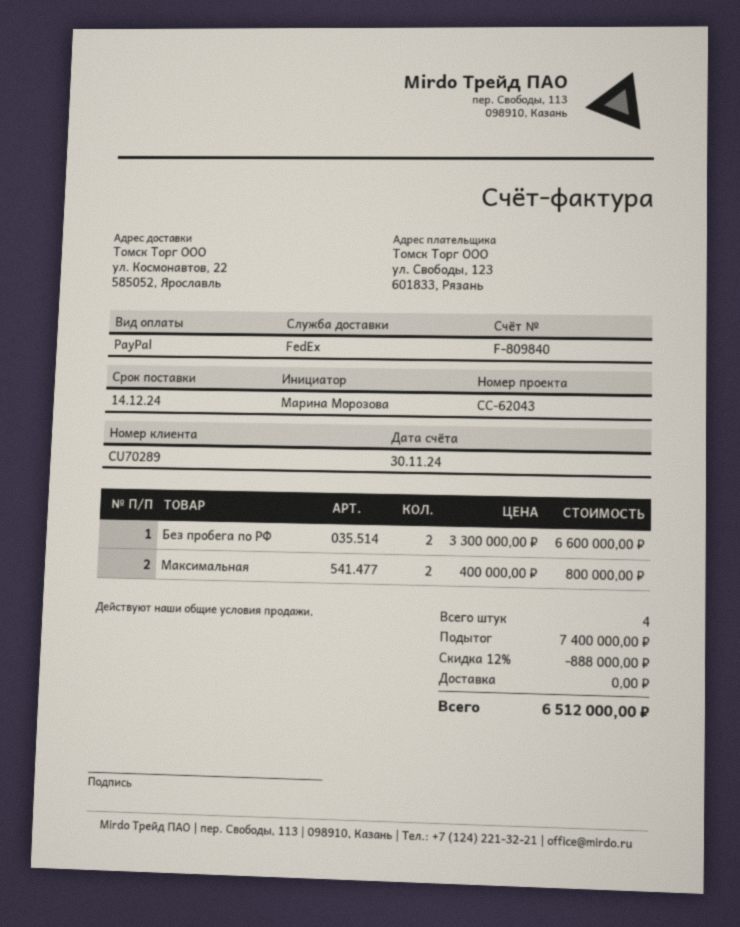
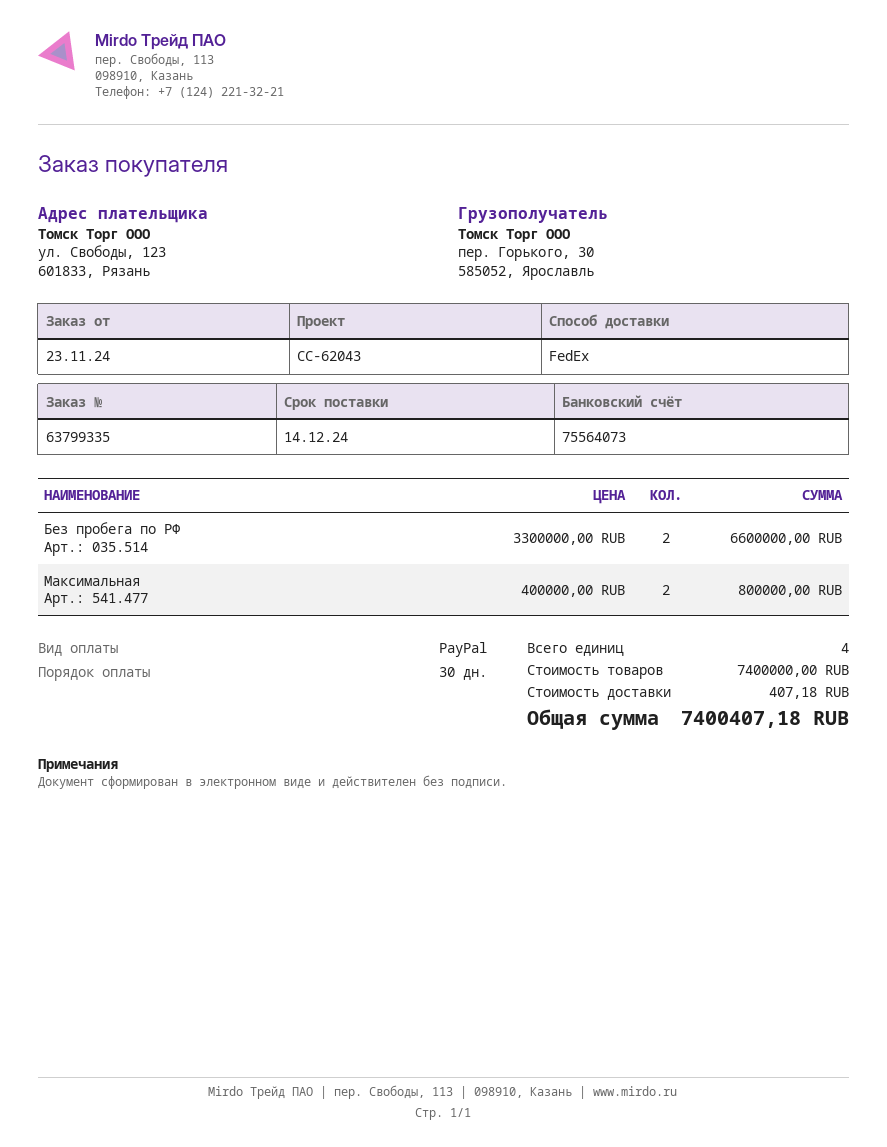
ship to: ул. Космонавтов, 22, 585052, Ярославль -> пер. Горького, 30, 585052, Ярославль
discount: 12% = 888000.00 -> none
shipping: 0.00 -> 407.18
total: 6512000.00 -> 7400407.18

